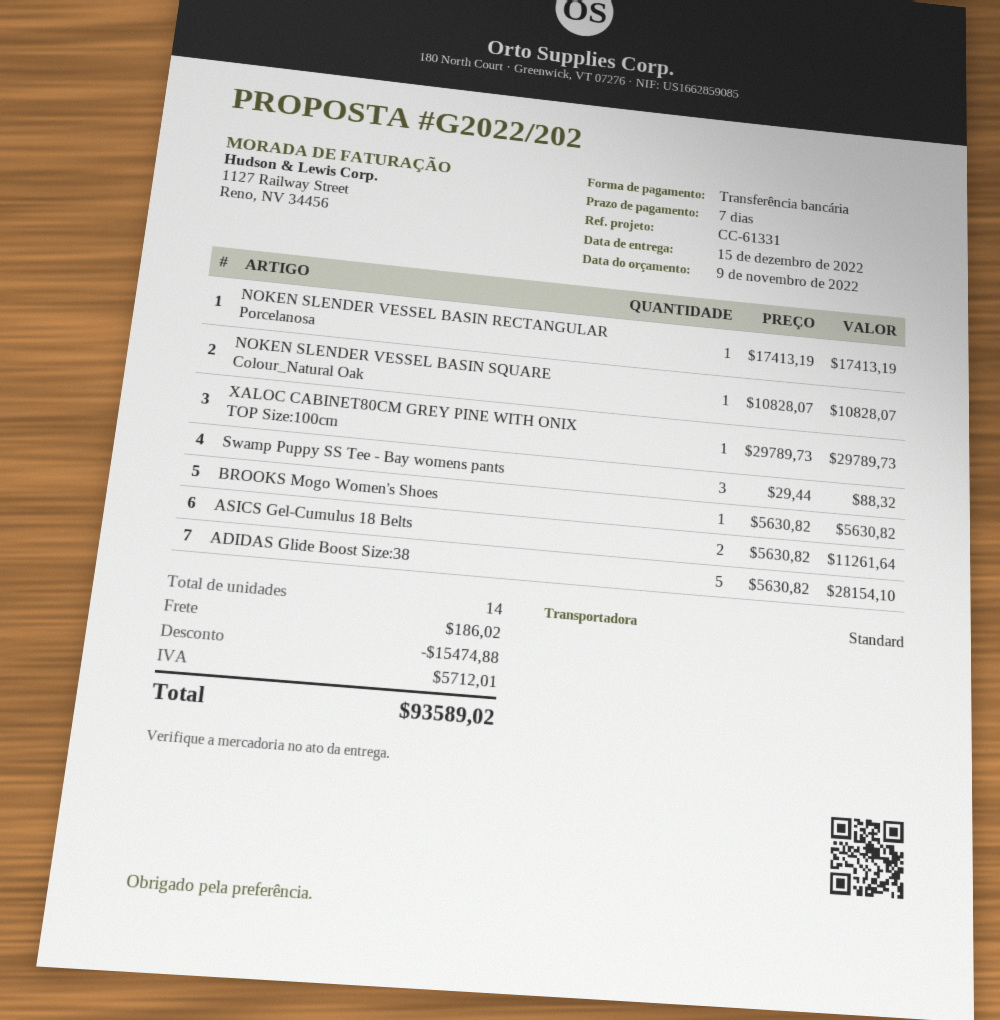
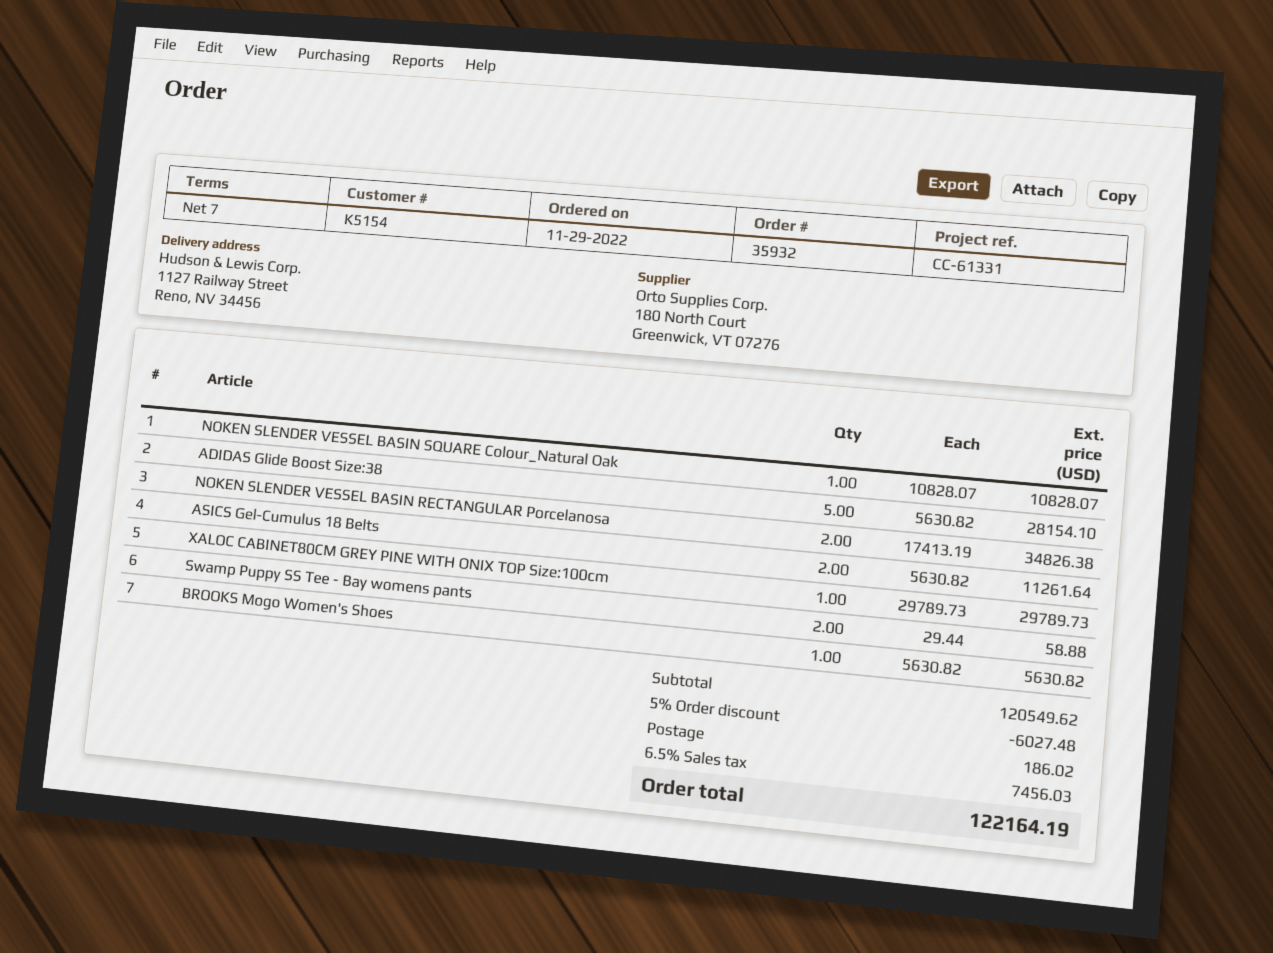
NOKEN SLENDER VESSEL BASIN RECTANGULAR Porcelanosa: 1 x 17413.19 = 17413.19 -> 2 x 17413.19 = 34826.38
Swamp Puppy SS Tee - Bay womens pants: 3 x 29.44 = 88.32 -> 2 x 29.44 = 58.88
discount: 15474.88 -> 6027.48
tax: 5712.01 -> 7456.03
total: 93589.02 -> 122164.19

